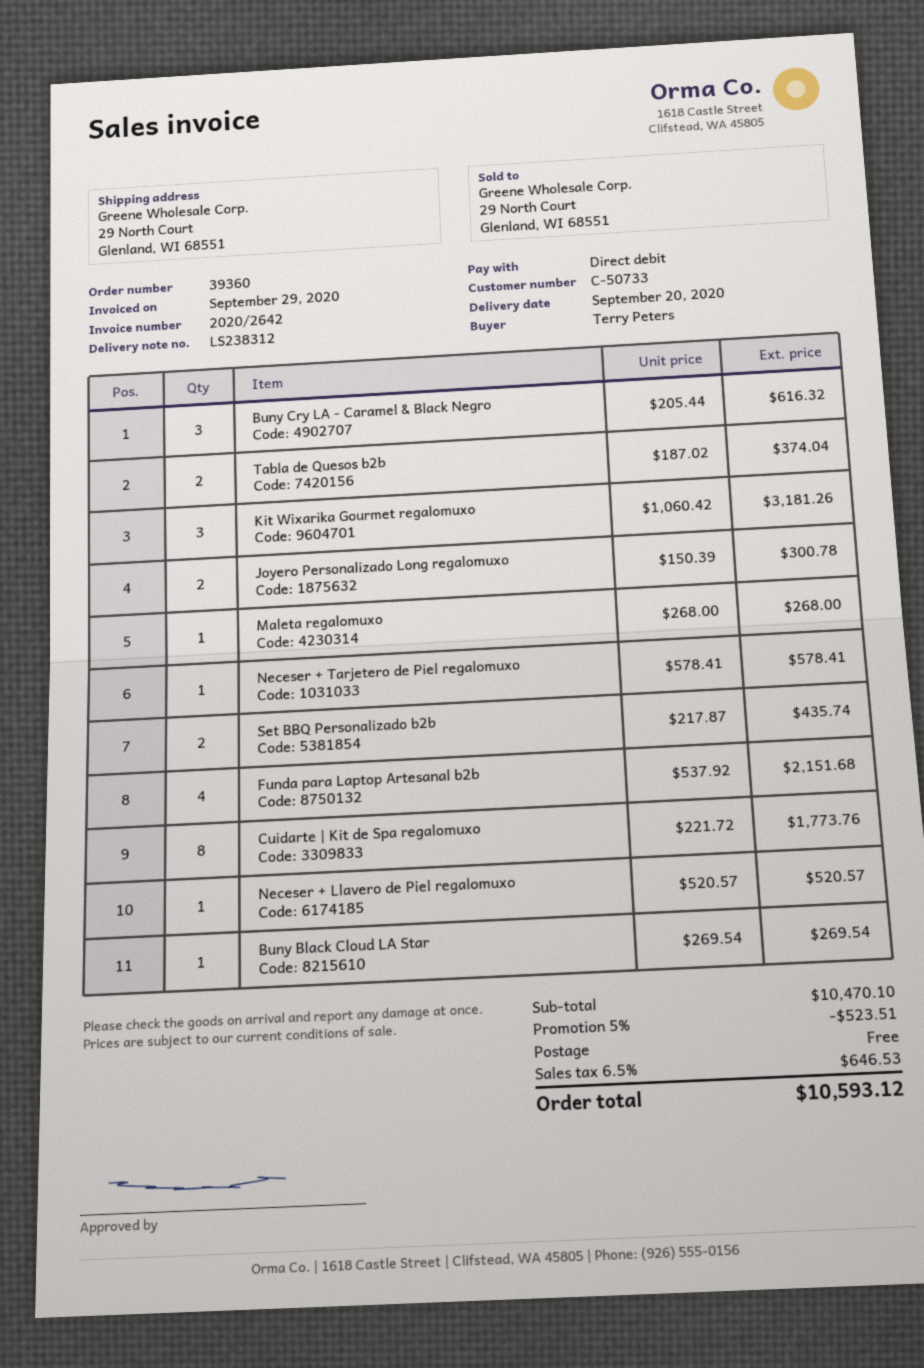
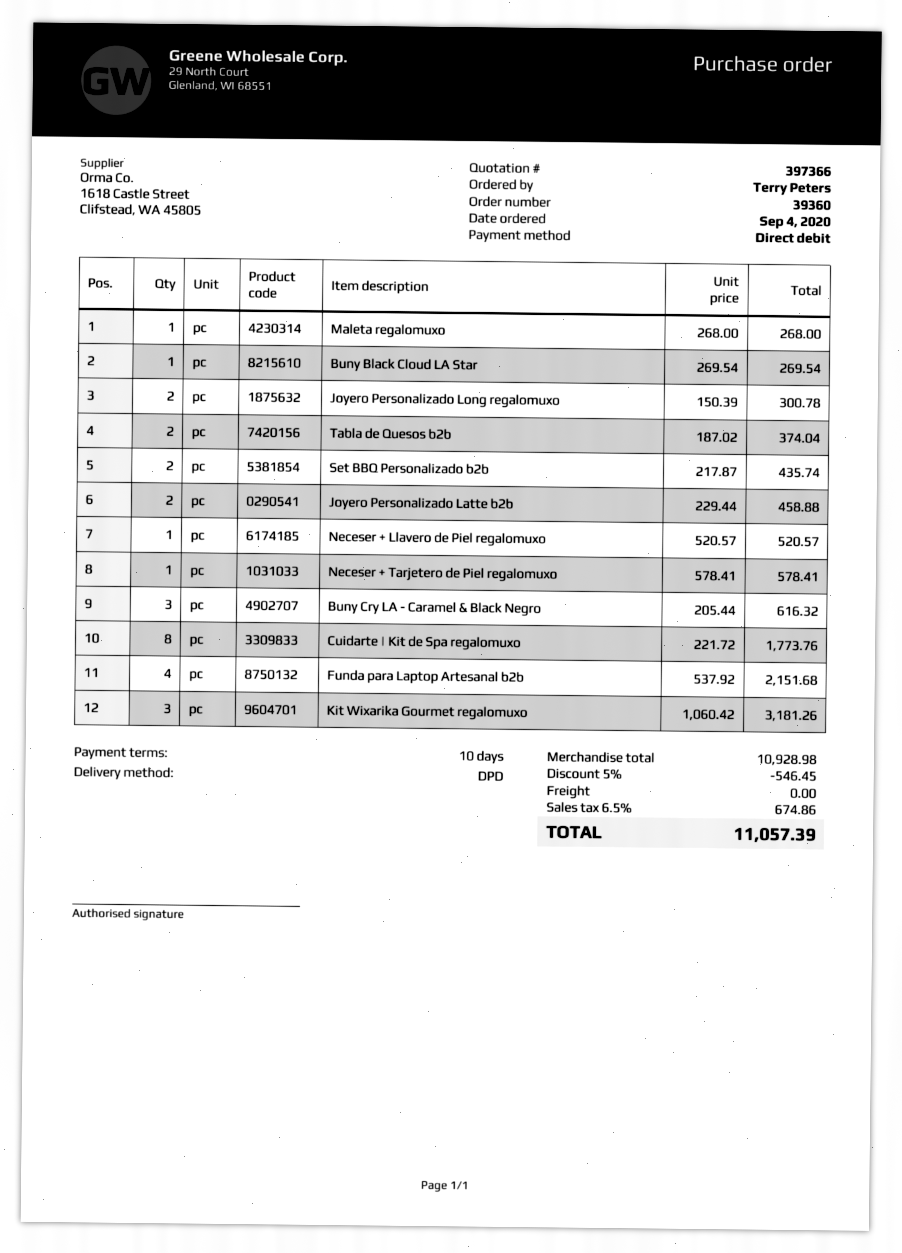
Joyero Personalizado Latte b2b: none -> 2 x 229.44 = 458.88
subtotal: 10470.10 -> 10928.98
discount: 5% = 523.51 -> 5% = 546.45
tax: 6.5% = 646.53 -> 6.5% = 674.86
total: 10593.12 -> 11057.39

